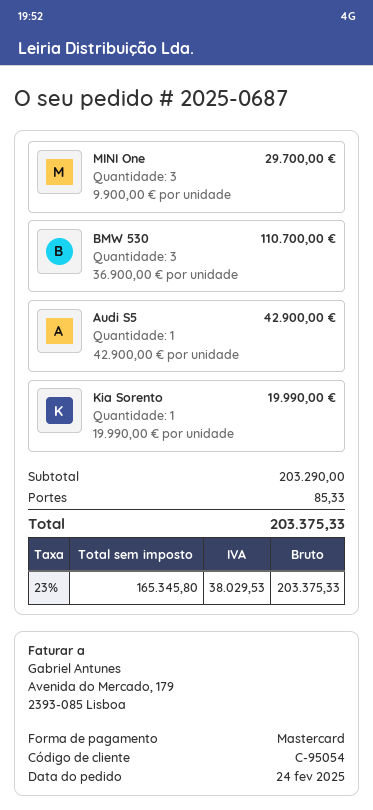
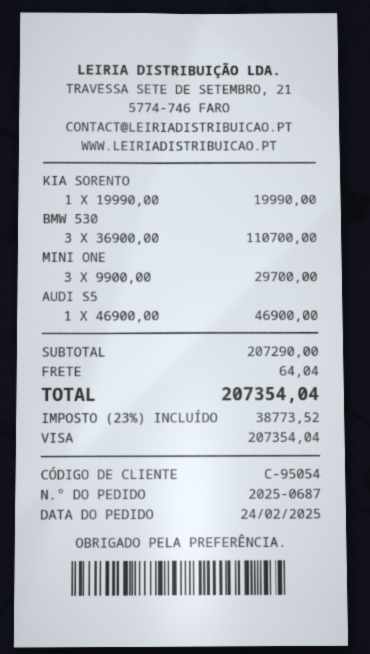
payment method: Mastercard -> Visa
Audi S5: 1 x 42900.00 = 42900.00 -> 1 x 46900.00 = 46900.00
subtotal: 203290.00 -> 207290.00
shipping: 85.33 -> 64.04
tax: 23% = 38029.53 -> 23% = 38773.52
total: 203375.33 -> 207354.04

